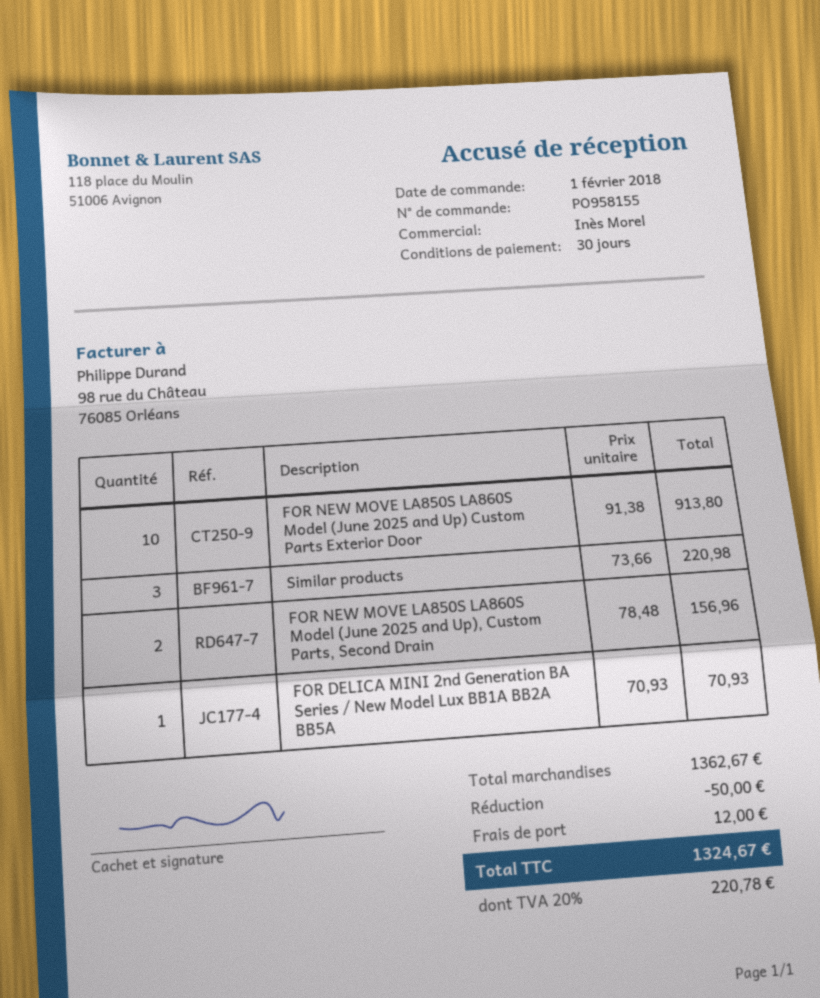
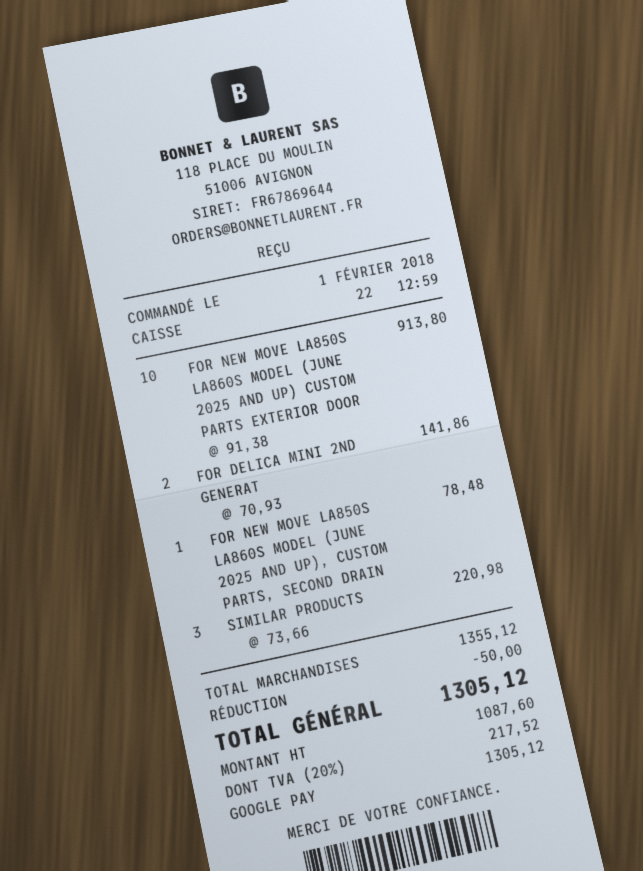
FOR NEW MOVE LA850S LA860S Model (June 2025 and Up), Custom Parts, Second Drain: 2 x 78.48 = 156.96 -> 1 x 78.48 = 78.48
FOR DELICA MINI 2nd Generation BA Series / New Model Lux BB1A BB2A BB5A: 1 x 70.93 = 70.93 -> 2 x 70.93 = 141.86
subtotal: 1362.67 -> 1355.12
shipping: 12.00 -> none
tax: 20% = 220.78 -> 20% = 217.52
total: 1324.67 -> 1305.12

